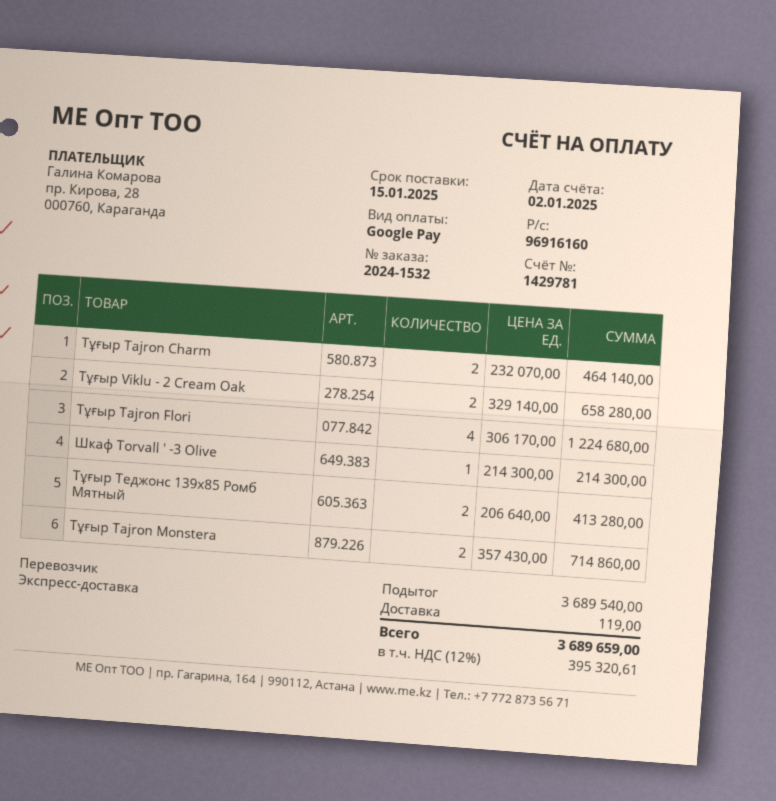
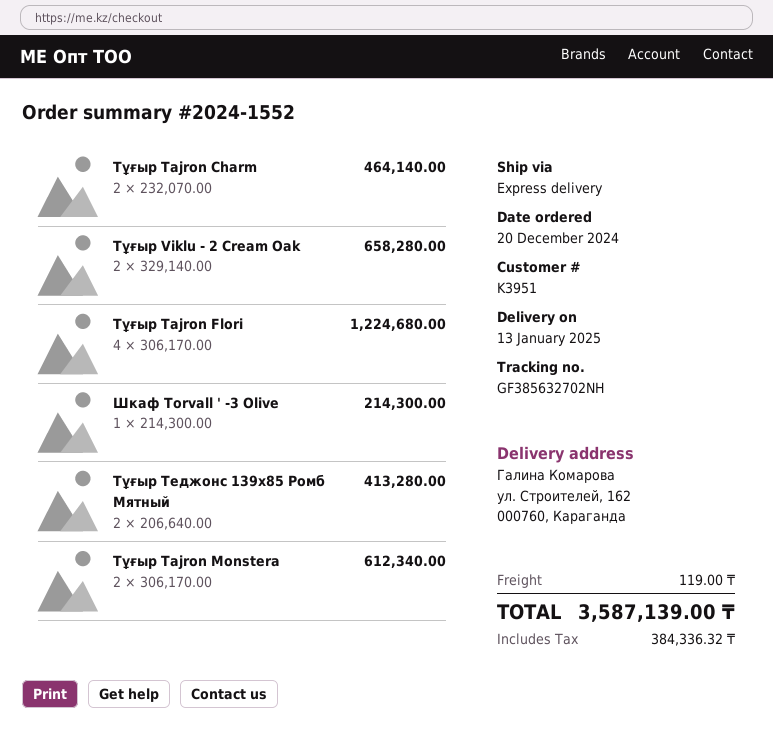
order number: 2024-1532 -> 2024-1552
delivery date: 2025-01-15 -> 2025-01-13
Тұғыр Tajron Monstera: 2 x 357430.00 = 714860.00 -> 2 x 306170.00 = 612340.00
tax: 395320.61 -> 384336.32
total: 3689659.00 -> 3587139.00

